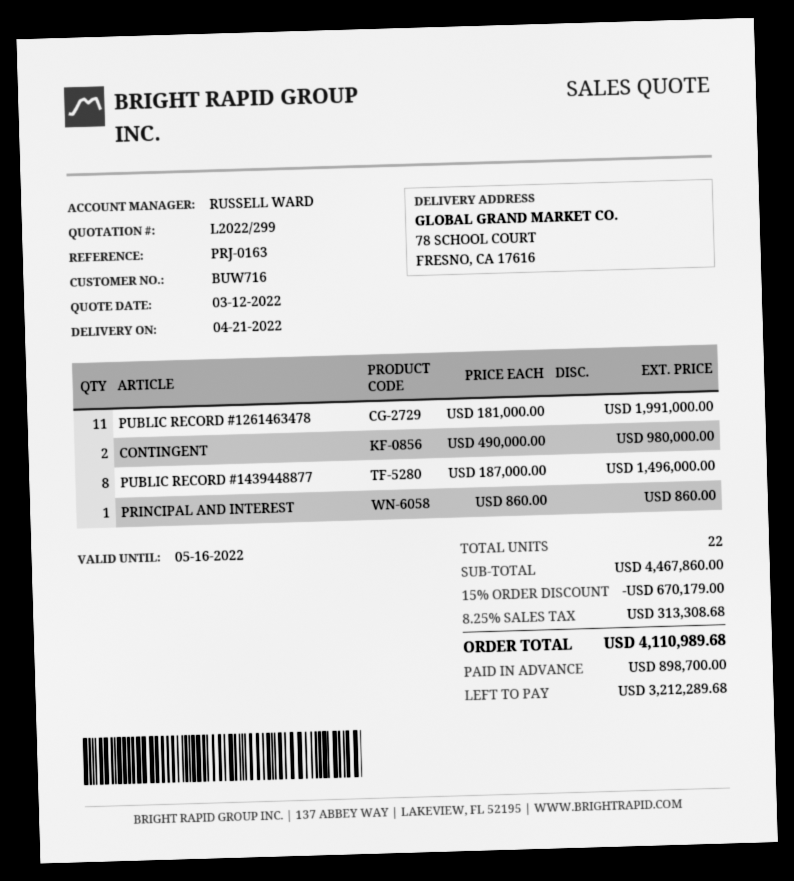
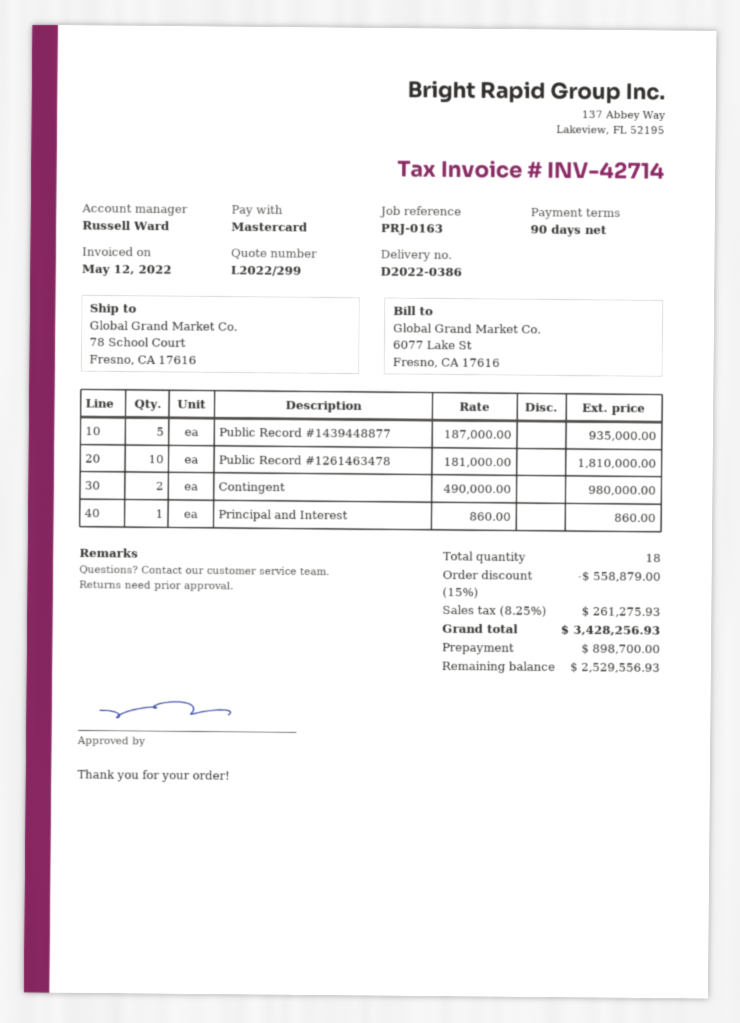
PUBLIC RECORD #1261463478: 11 x 181000.00 = 1991000.00 -> 10 x 181000.00 = 1810000.00
PUBLIC RECORD #1439448877: 8 x 187000.00 = 1496000.00 -> 5 x 187000.00 = 935000.00
total quantity: 22 -> 18
discount: 15% = 670179.00 -> 15% = 558879.00
tax: 8.25% = 313308.68 -> 8.25% = 261275.93
total: 4110989.68 -> 3428256.93
balance: 3212289.68 -> 2529556.93

